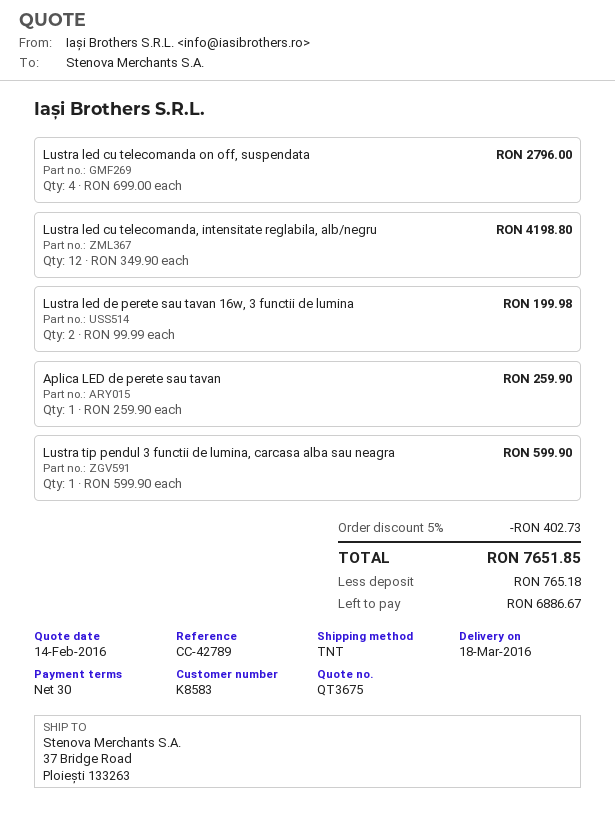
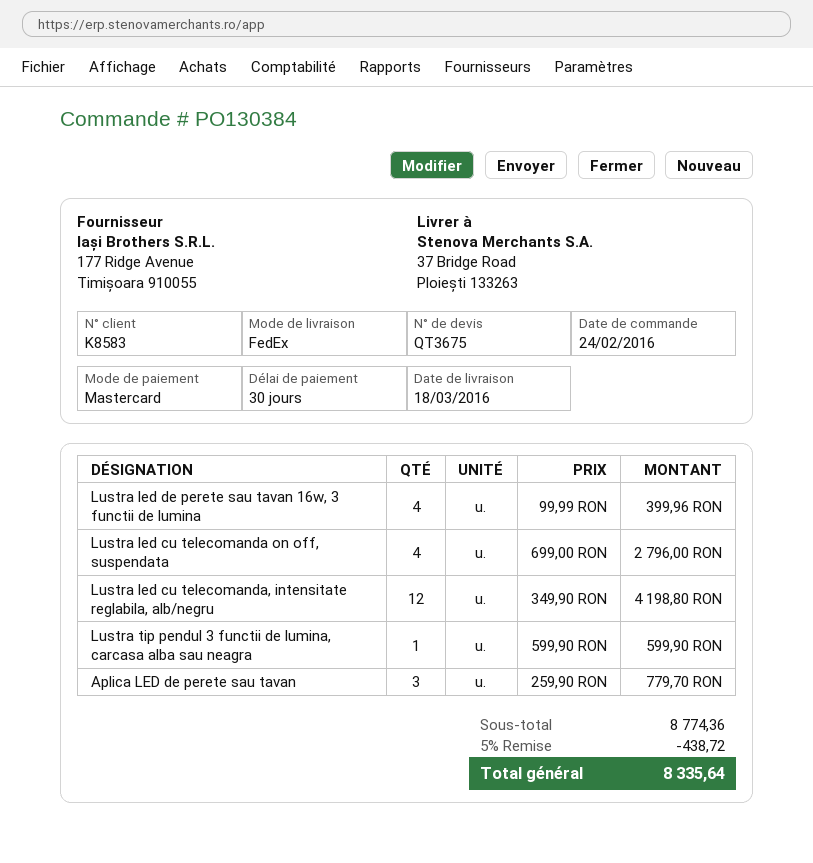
shipping method: TNT -> FedEx
Lustra led de perete sau tavan 16w, 3 functii de lumina: 2 x 99.99 = 199.98 -> 4 x 99.99 = 399.96
Aplica LED de perete sau tavan: 1 x 259.90 = 259.90 -> 3 x 259.90 = 779.70
discount: 5% = 402.73 -> 5% = 438.72
total: 7651.85 -> 8335.64

